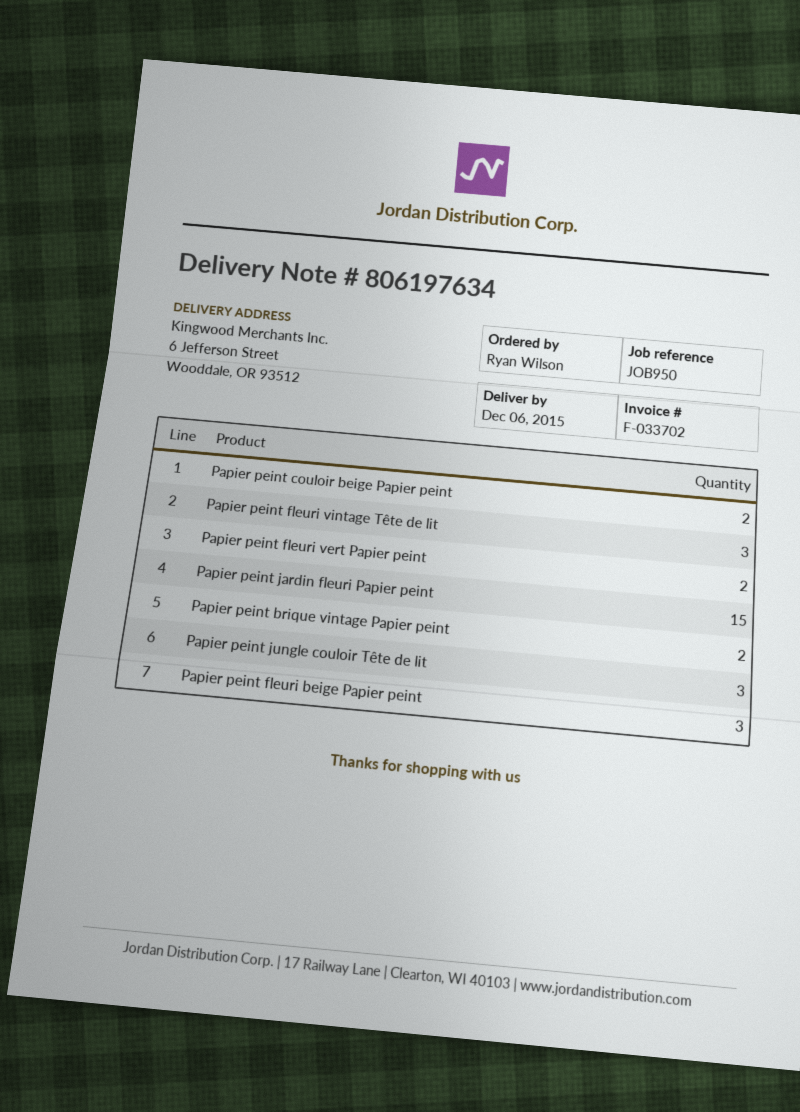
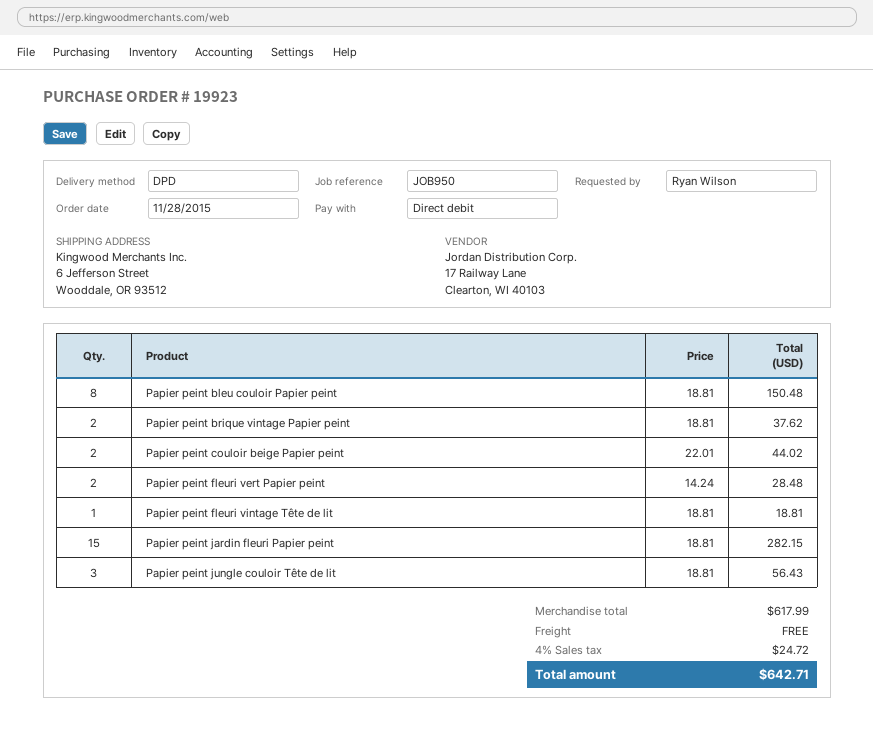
Papier peint fleuri vintage Tête de lit: 3 -> 1
Papier peint fleuri beige Papier peint: 3 -> none
Papier peint bleu couloir Papier peint: none -> 8

